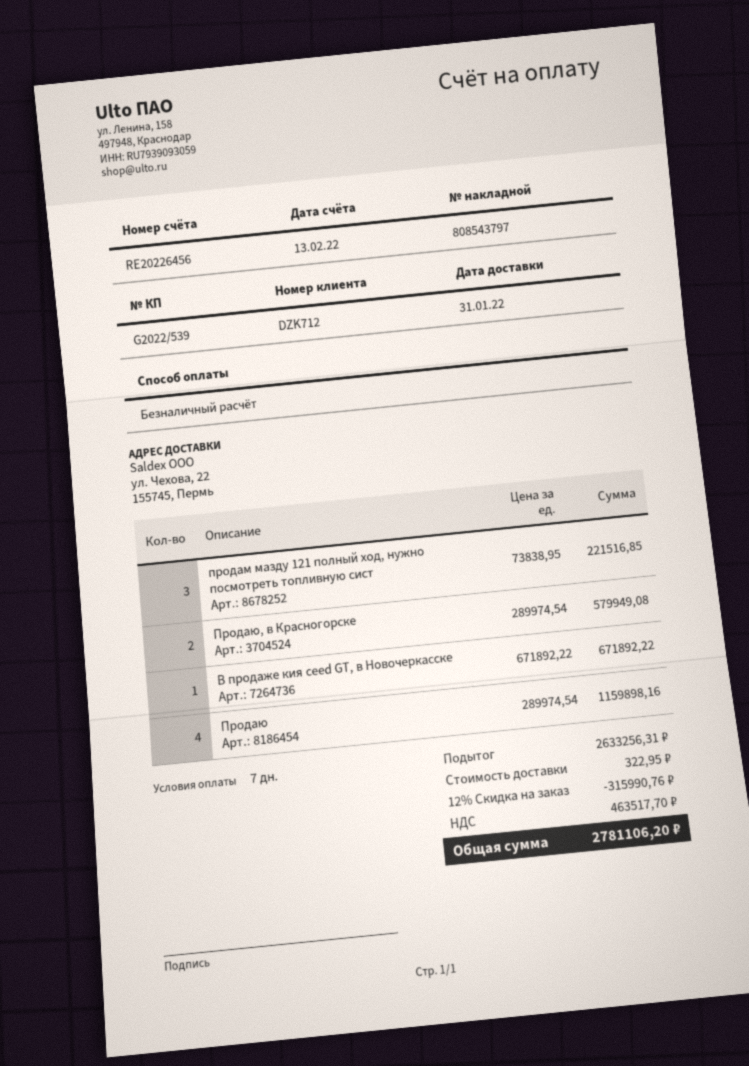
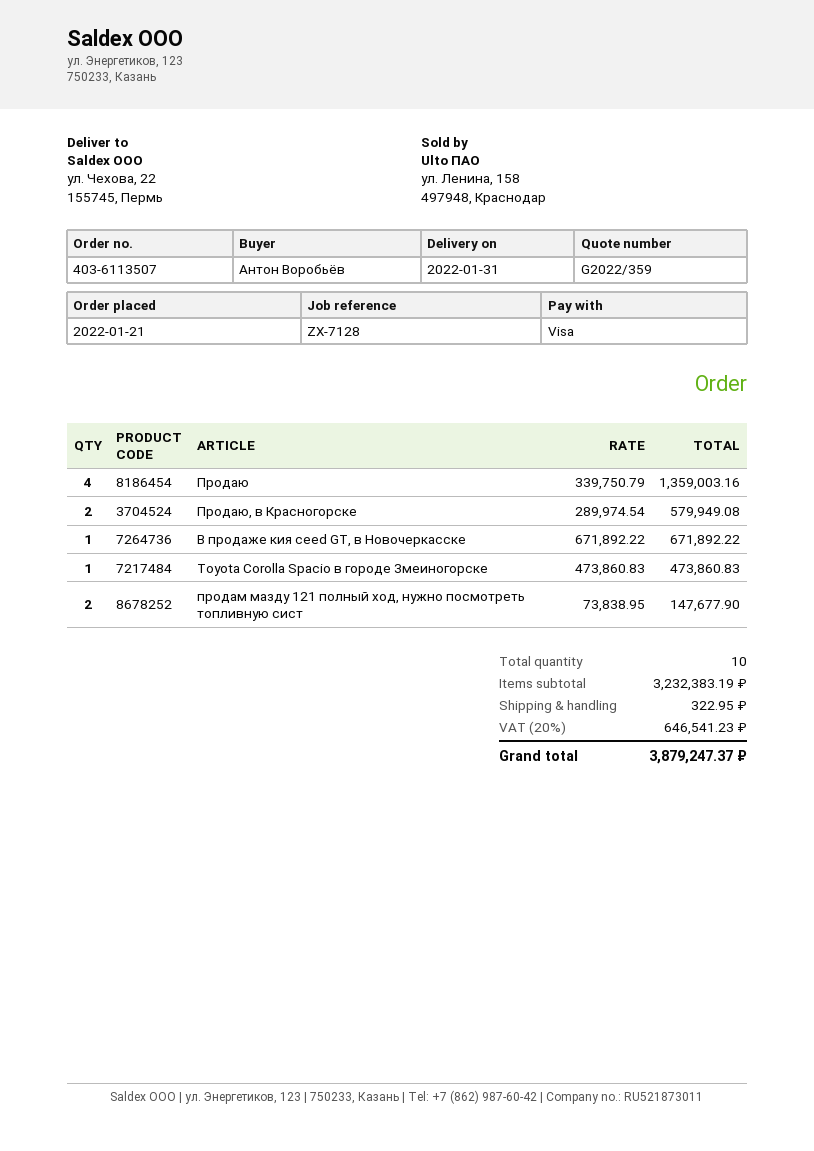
quote number: G2022/539 -> G2022/359
payment method: bank transfer -> Visa
продам мазду 121 полный ход, нужно посмотреть топливную сист: 3 x 73838.95 = 221516.85 -> 2 x 73838.95 = 147677.90
Продаю: 4 x 289974.54 = 1159898.16 -> 4 x 339750.79 = 1359003.16
Toyota Corolla Spacio в городе Змеиногорске: none -> 1 x 473860.83 = 473860.83
subtotal: 2633256.31 -> 3232383.19
discount: 12% = 315990.76 -> none
tax: 463517.70 -> 646541.23
total: 2781106.20 -> 3879247.37

